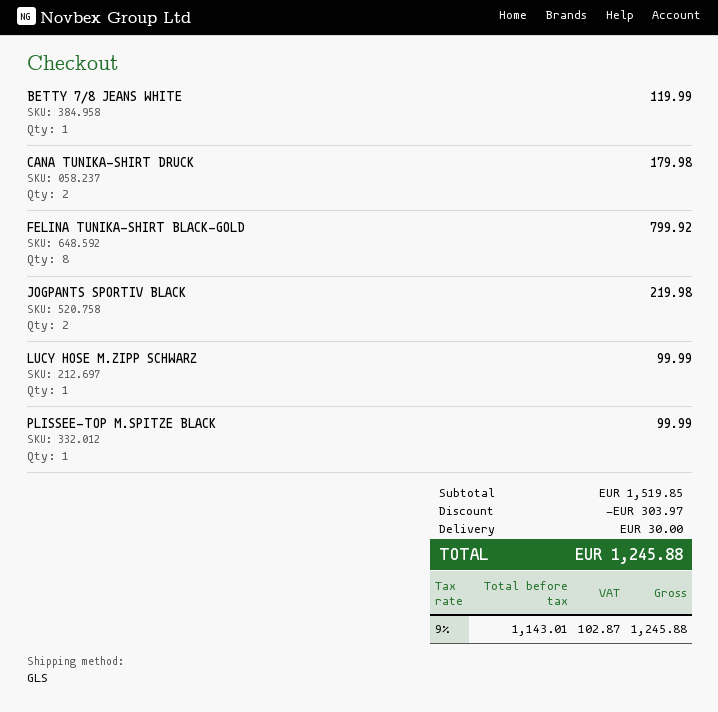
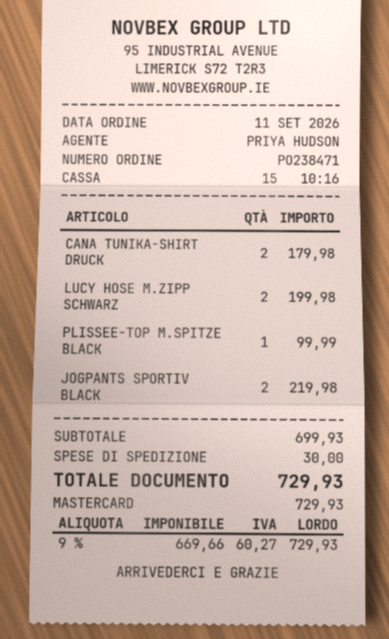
BETTY 7/8 JEANS WHITE: 1 for 119.99 -> none
FELINA TUNIKA-SHIRT BLACK-GOLD: 8 for 799.92 -> none
LUCY HOSE M.ZIPP SCHWARZ: 1 for 99.99 -> 2 for 199.98
subtotal: 1519.85 -> 699.93
discount: 303.97 -> none
net: 1143.01 -> 669.66
tax: 9% = 102.87 -> 9% = 60.27
total: 1245.88 -> 729.93

